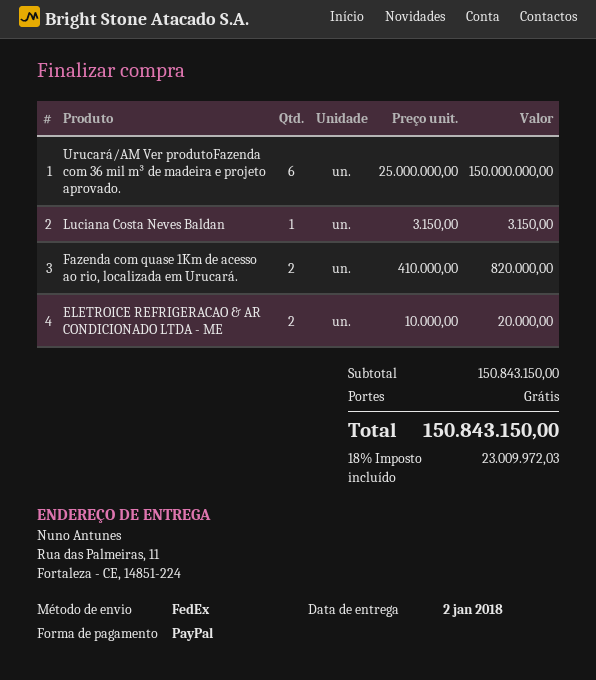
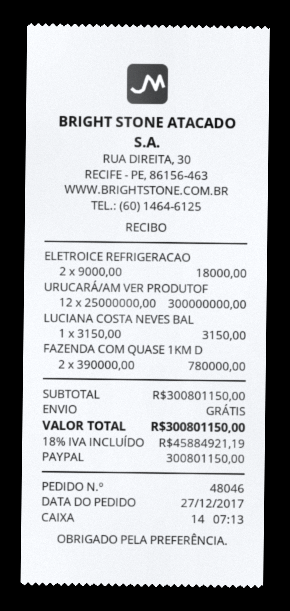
Urucará/AM Ver produtoFazenda com 36 mil m³ de madeira e projeto aprovado.: 6 x 25000000.00 = 150000000.00 -> 12 x 25000000.00 = 300000000.00
Fazenda com quase 1Km de acesso ao rio, localizada em Urucará.: 2 x 410000.00 = 820000.00 -> 2 x 390000.00 = 780000.00
ELETROICE REFRIGERACAO & AR CONDICIONADO LTDA - ME: 2 x 10000.00 = 20000.00 -> 2 x 9000.00 = 18000.00
subtotal: 150843150.00 -> 300801150.00
tax: 18% = 23009972.03 -> 18% = 45884921.19
total: 150843150.00 -> 300801150.00

